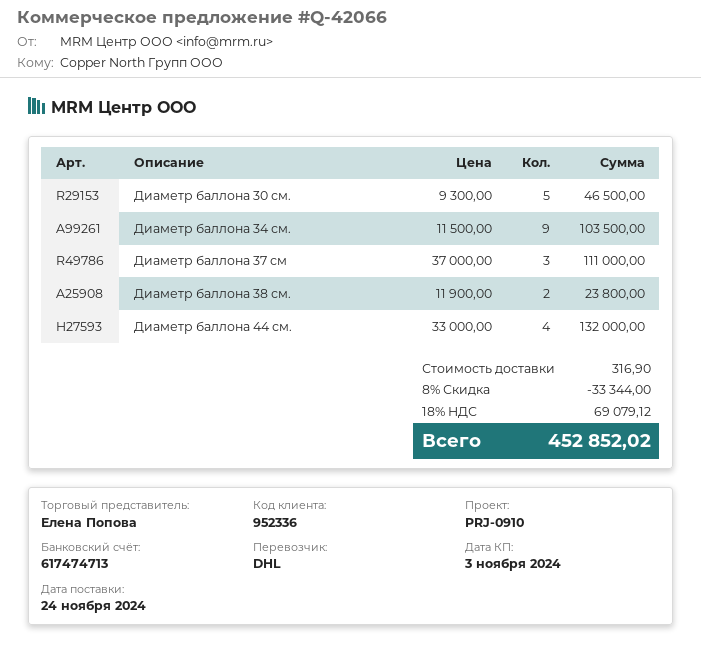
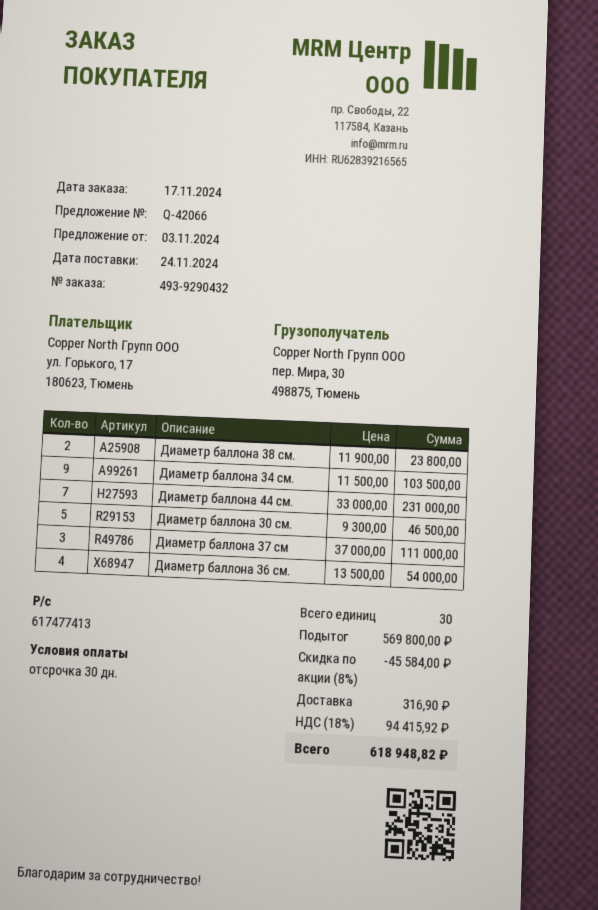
bank account: 617474713 -> 617477413
Диаметр баллона 44 см.: 4 x 33000.00 = 132000.00 -> 7 x 33000.00 = 231000.00
Диаметр баллона 36 см.: none -> 4 x 13500.00 = 54000.00
discount: 8% = 33344.00 -> 8% = 45584.00
tax: 18% = 69079.12 -> 18% = 94415.92
total: 452852.02 -> 618948.82

